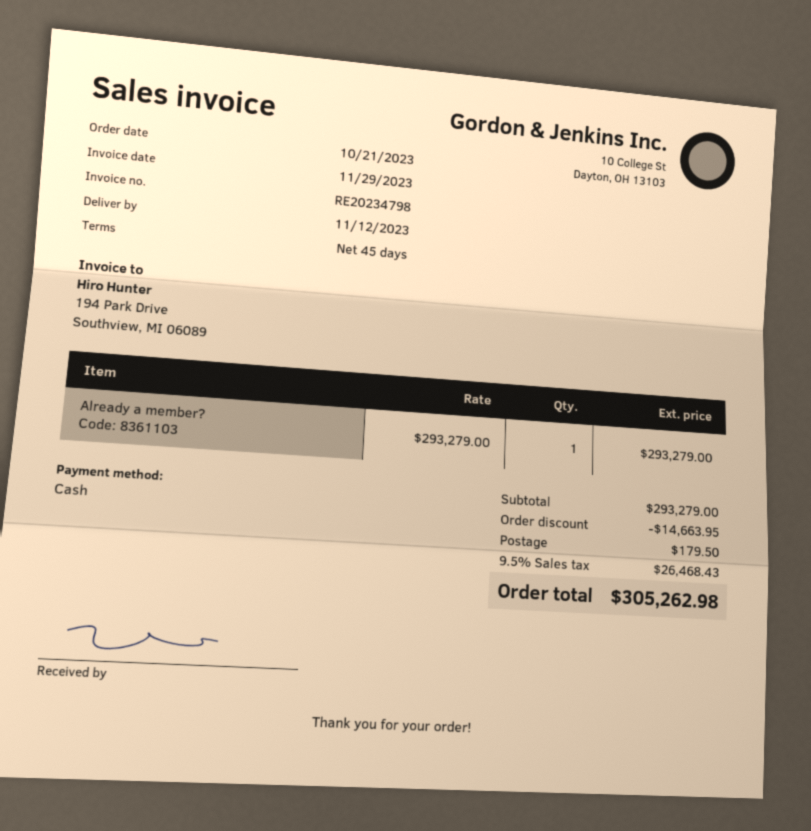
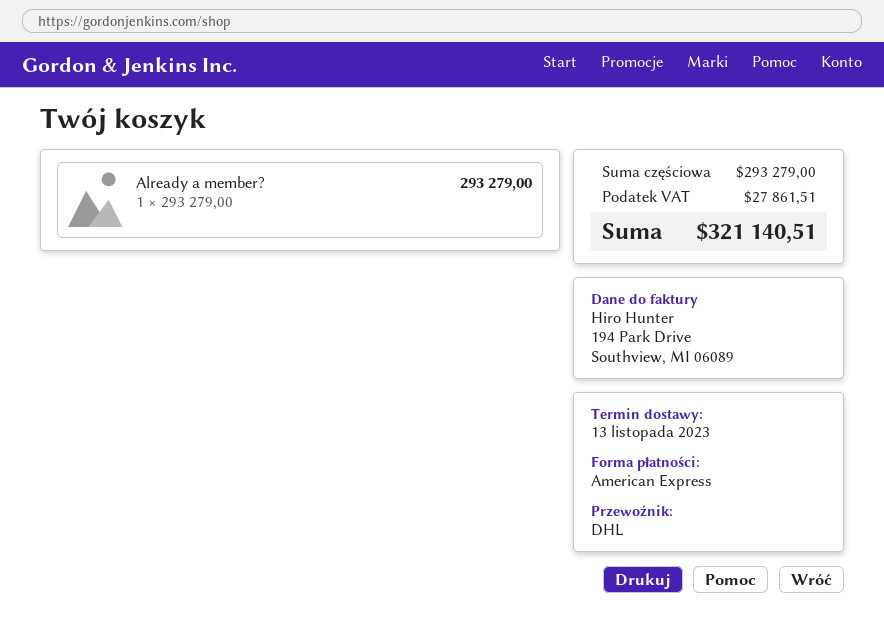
delivery date: 2023-11-12 -> 2023-11-13
payment method: cash -> American Express
discount: 14663.95 -> none
shipping: 179.50 -> none
tax: 26468.43 -> 27861.51
total: 305262.98 -> 321140.51

